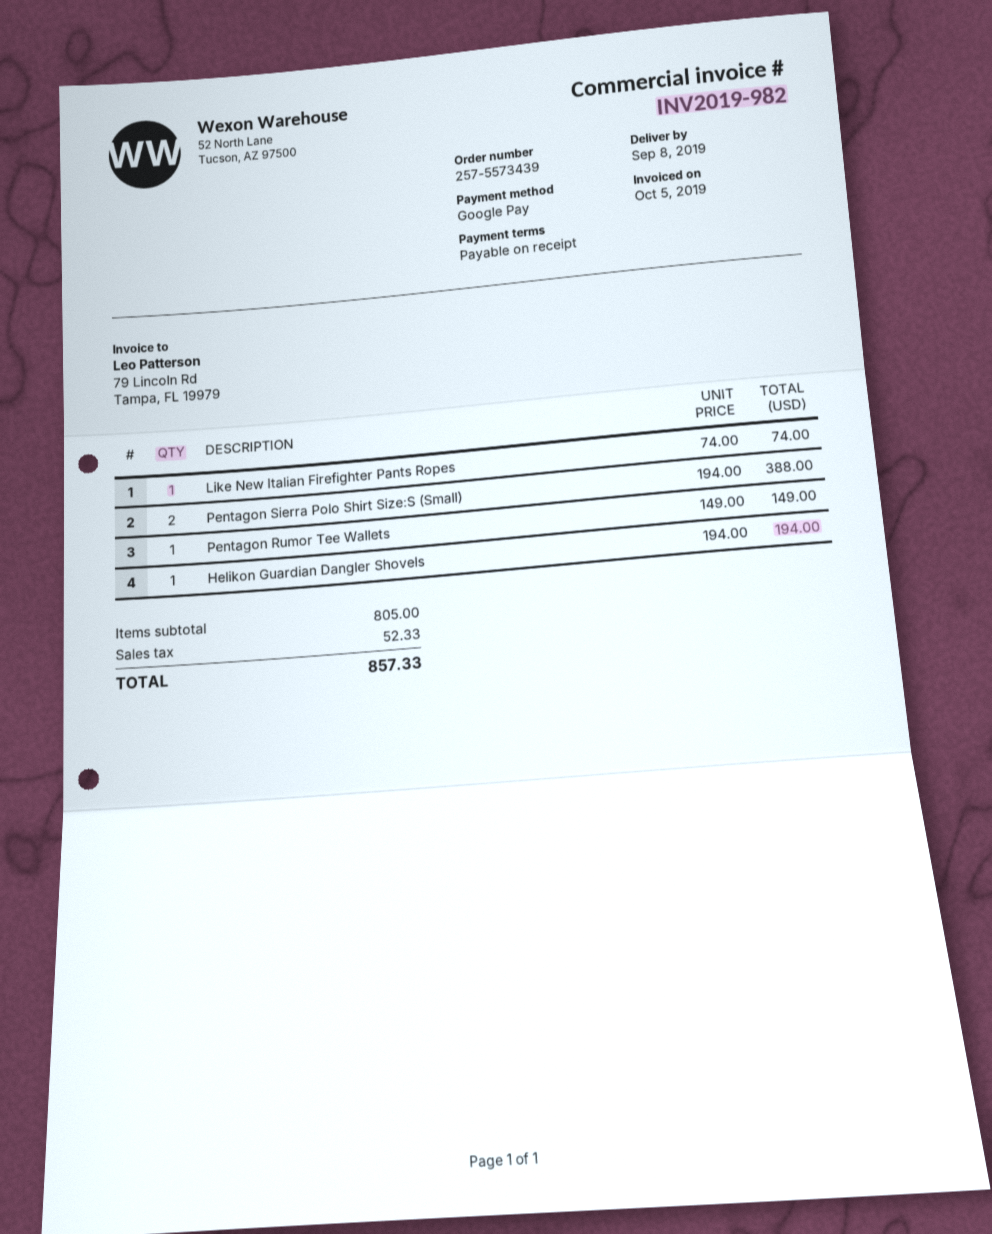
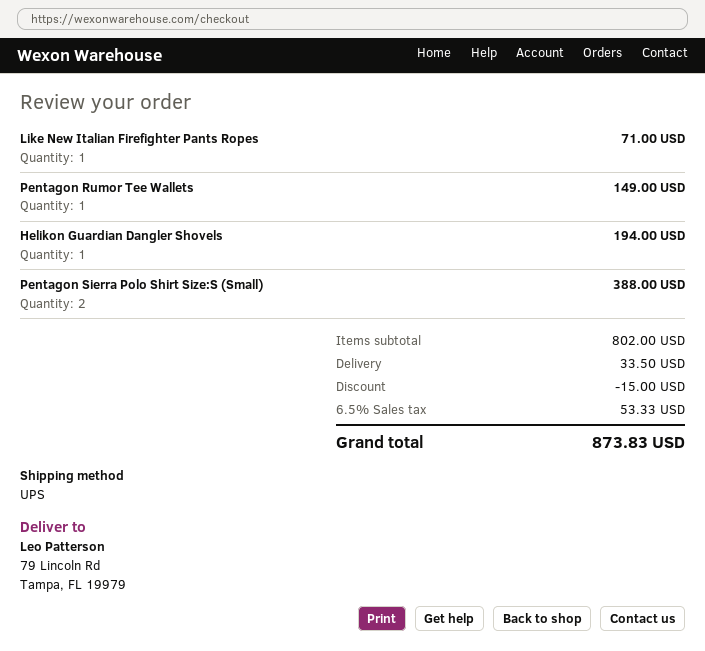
Like New Italian Firefighter Pants Ropes: 1 for 74.00 -> 1 for 71.00
subtotal: 805.00 -> 802.00
discount: none -> 15.00
shipping: none -> 33.50
tax: 52.33 -> 53.33
total: 857.33 -> 873.83

